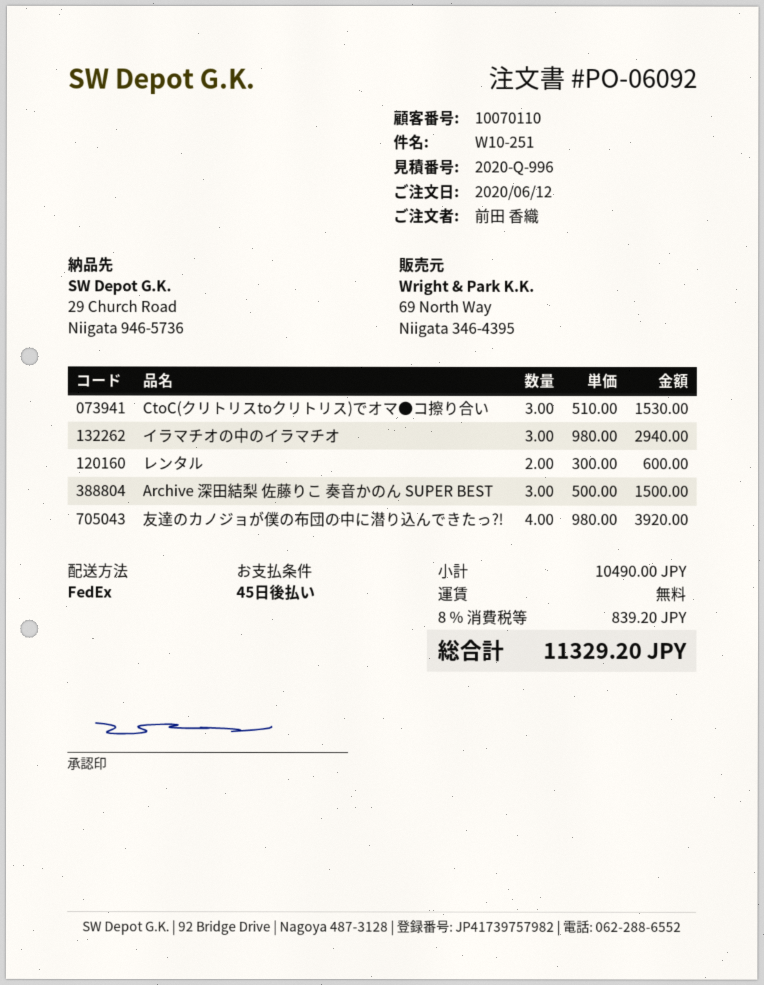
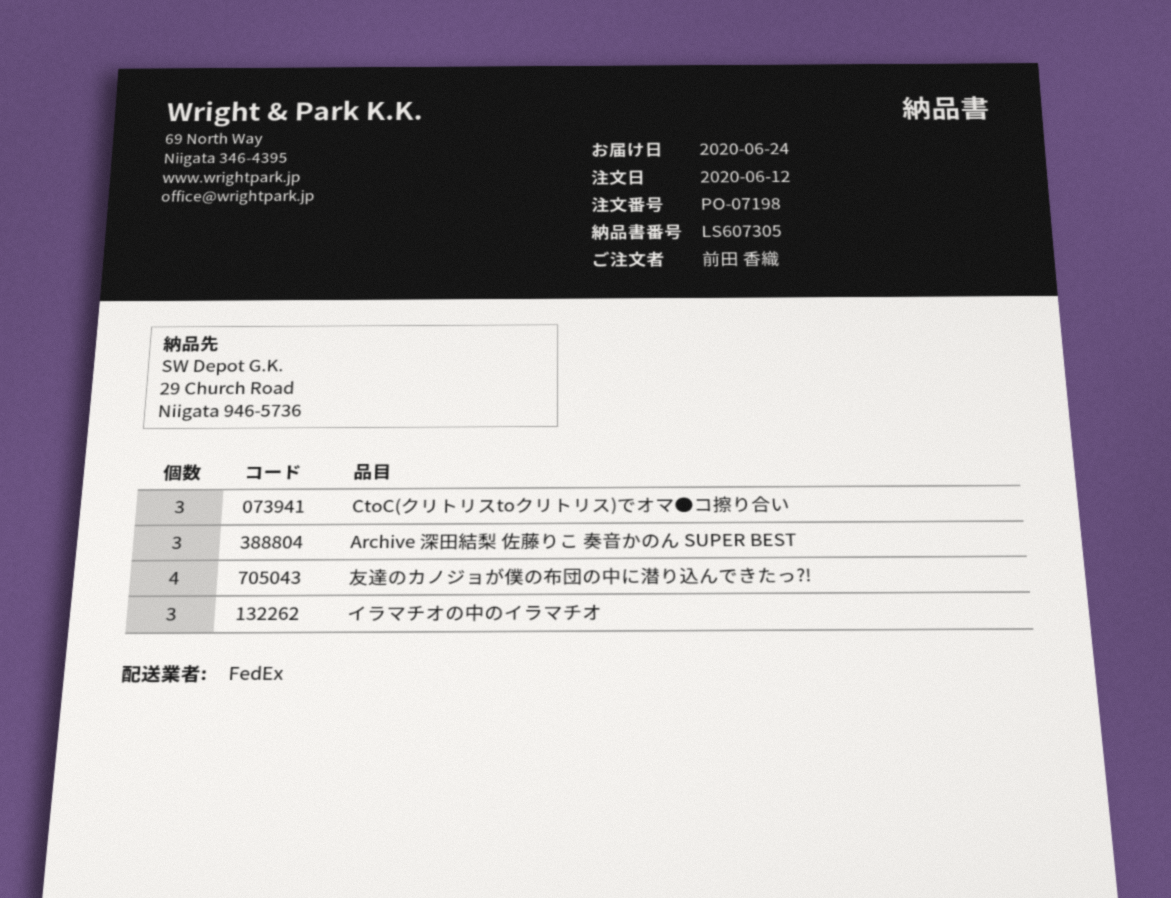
order number: PO-06092 -> PO-07198
レンタル: 2 -> none

